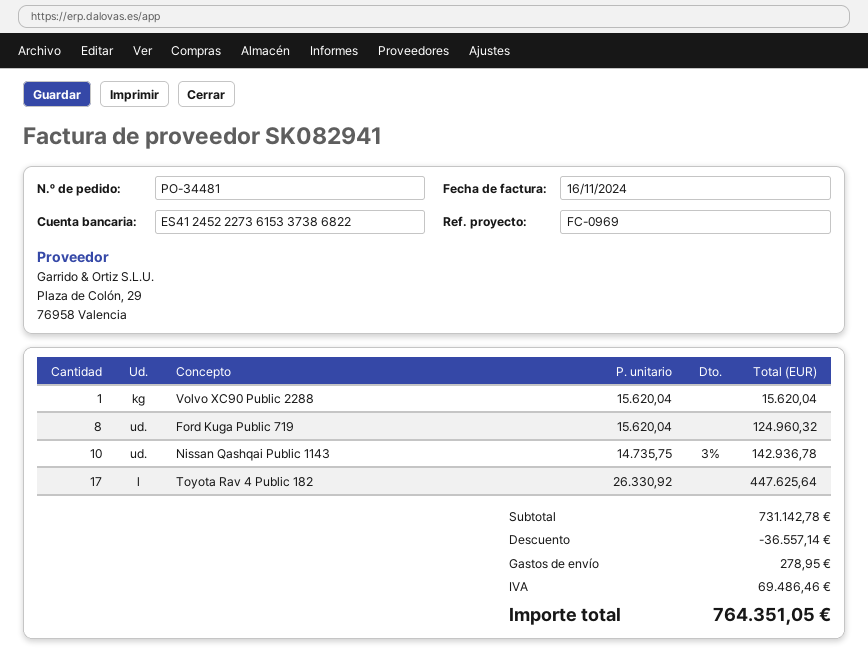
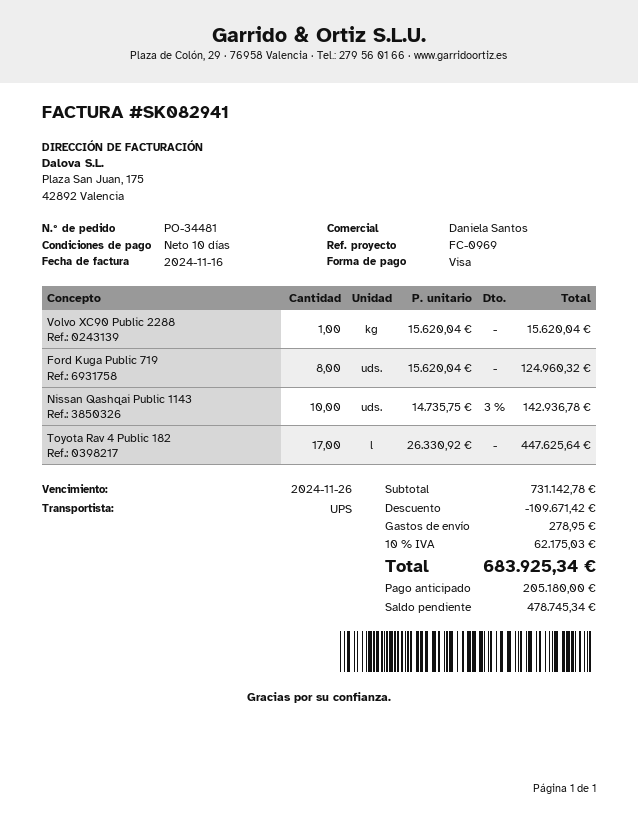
discount: 36557.14 -> 109671.42
tax: 69486.46 -> 62175.03
total: 764351.05 -> 683925.34

